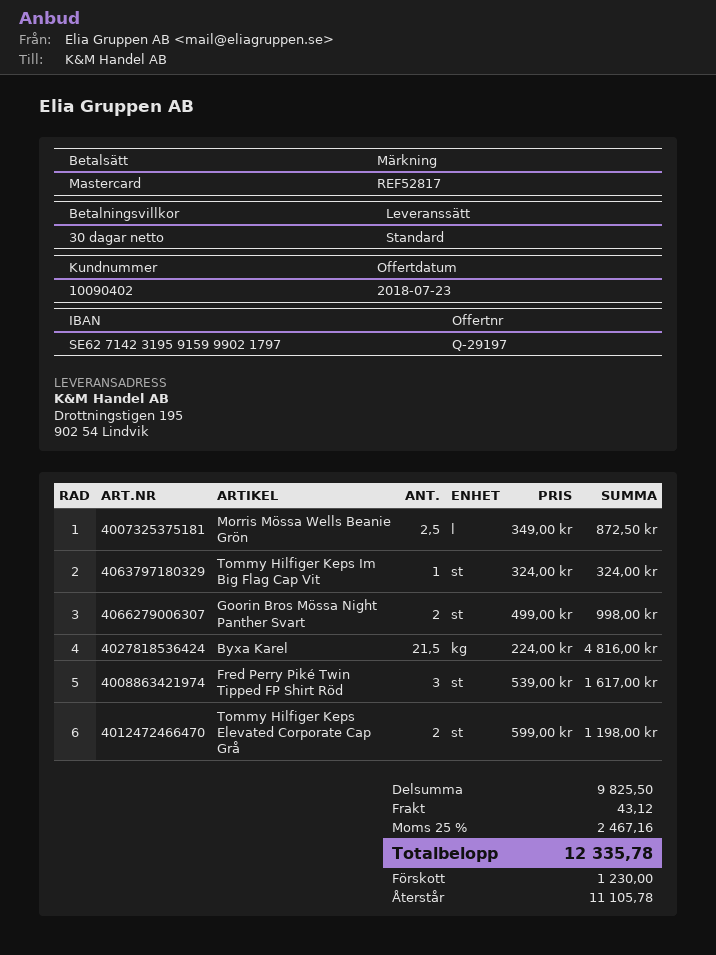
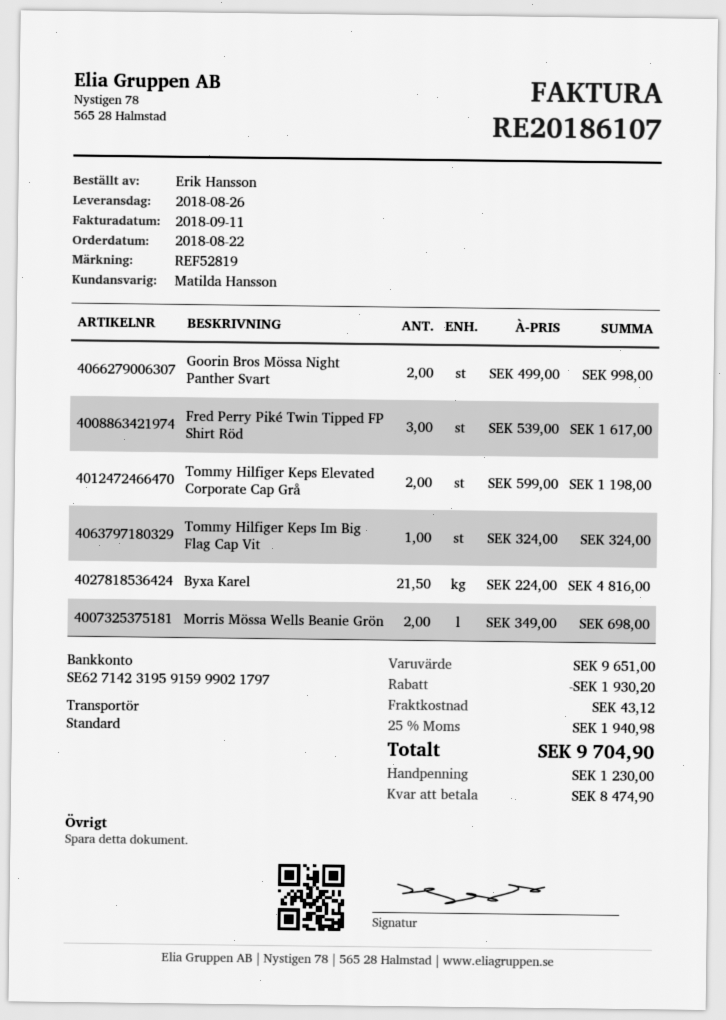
reference: REF52817 -> REF52819
Morris Mössa Wells Beanie Grön: 2.5 x 349.00 = 872.50 -> 2 x 349.00 = 698.00
subtotal: 9825.50 -> 9651.00
discount: none -> 1930.20
tax: 25% = 2467.16 -> 25% = 1940.98
total: 12335.78 -> 9704.90
balance: 11105.78 -> 8474.90

